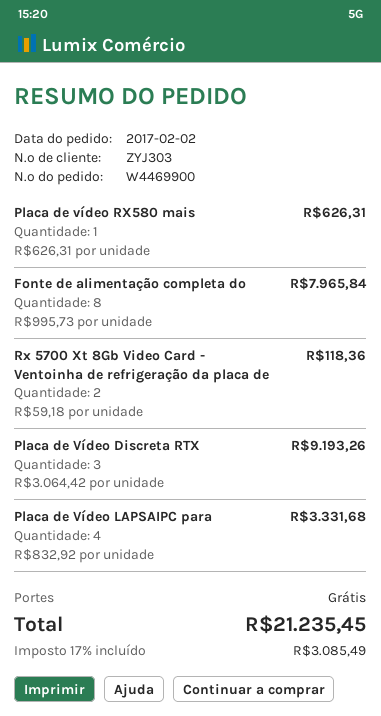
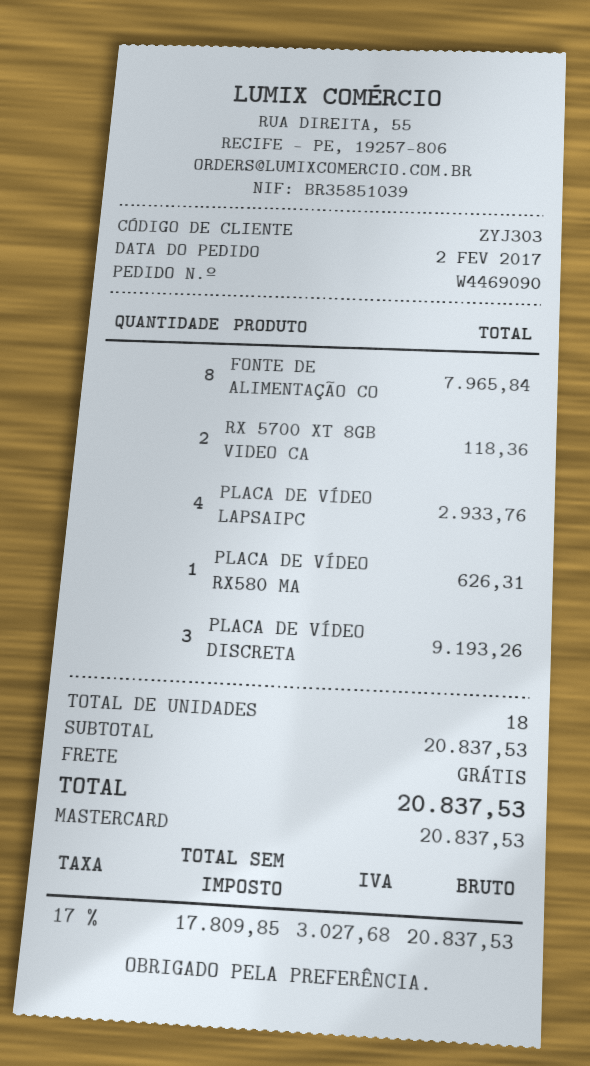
order number: W4469900 -> W4469090
Placa de Vídeo LAPSAIPC para: 4 for 3331.68 -> 4 for 2933.76
tax: 17% = 3085.49 -> 17% = 3027.68
total: 21235.45 -> 20837.53

